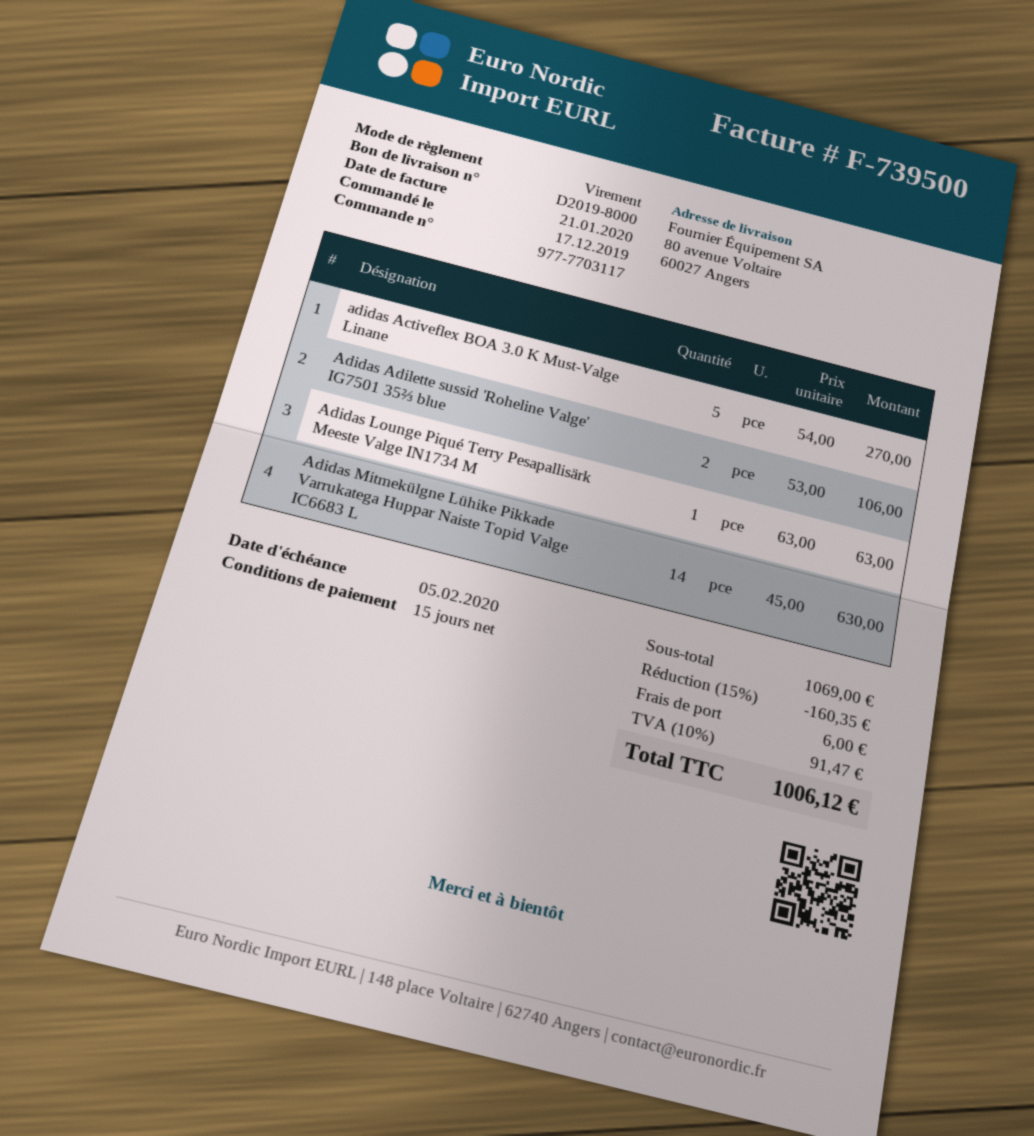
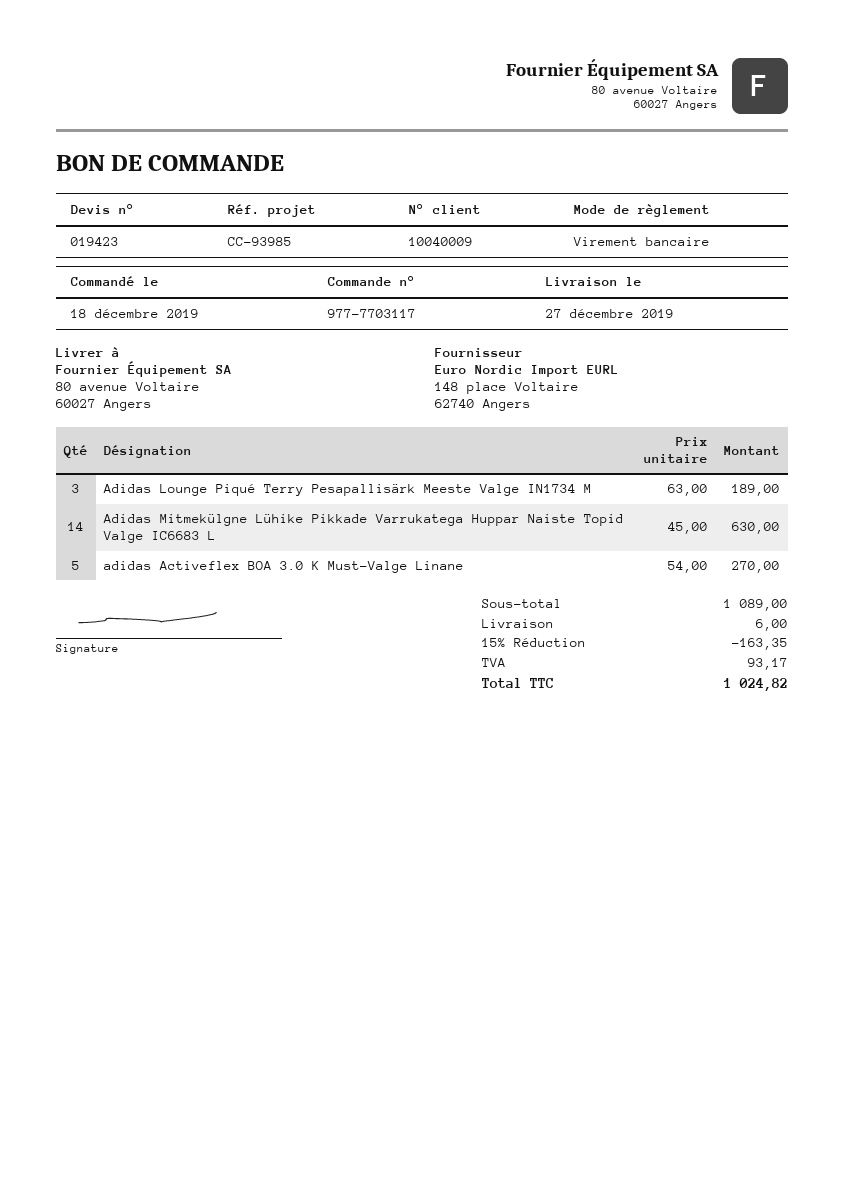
order date: 2019-12-17 -> 2019-12-18
Adidas Adilette sussid 'Roheline Valge' IG7501 35⅔ blue: 2 x 53.00 = 106.00 -> none
Adidas Lounge Piqué Terry Pesapallisärk Meeste Valge IN1734 M: 1 x 63.00 = 63.00 -> 3 x 63.00 = 189.00
subtotal: 1069.00 -> 1089.00
discount: 15% = 160.35 -> 15% = 163.35
tax: 91.47 -> 93.17
total: 1006.12 -> 1024.82

